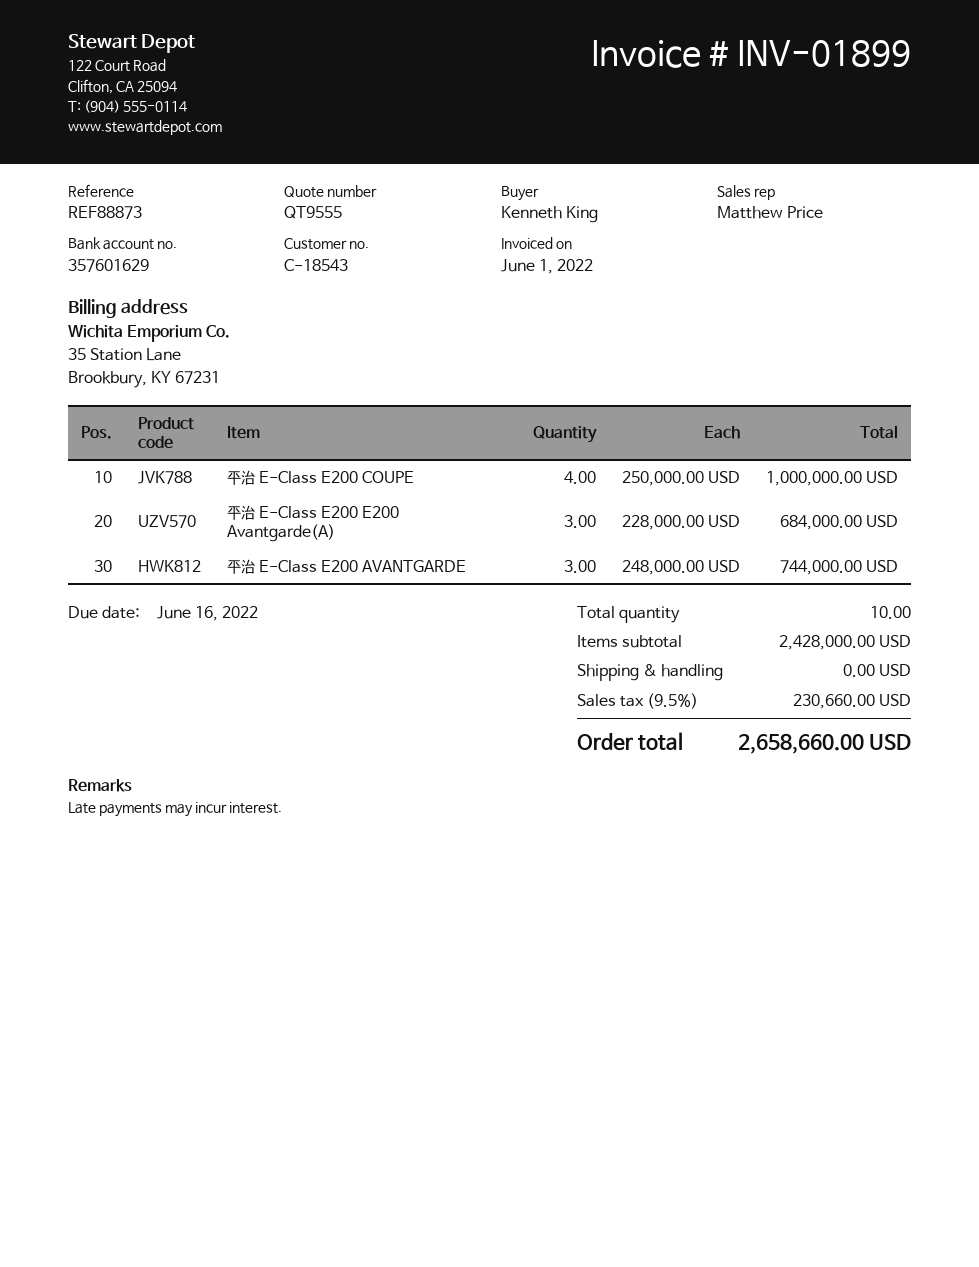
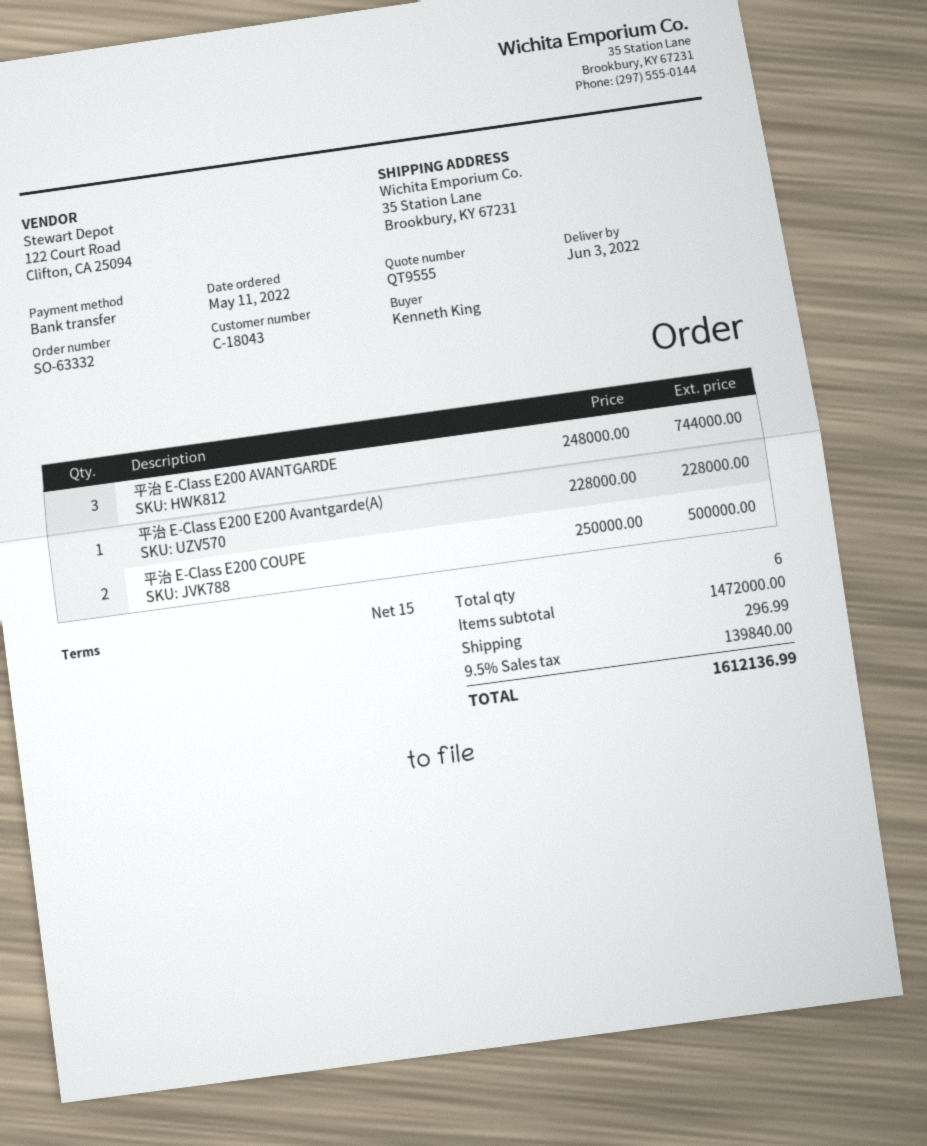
customer number: C-18543 -> C-18043
平治 E-Class E200 COUPE: 4 x 250000.00 = 1000000.00 -> 2 x 250000.00 = 500000.00
平治 E-Class E200 E200 Avantgarde(A): 3 x 228000.00 = 684000.00 -> 1 x 228000.00 = 228000.00
total quantity: 10 -> 6
subtotal: 2428000.00 -> 1472000.00
shipping: 0.00 -> 296.99
tax: 9.5% = 230660.00 -> 9.5% = 139840.00
total: 2658660.00 -> 1612136.99

